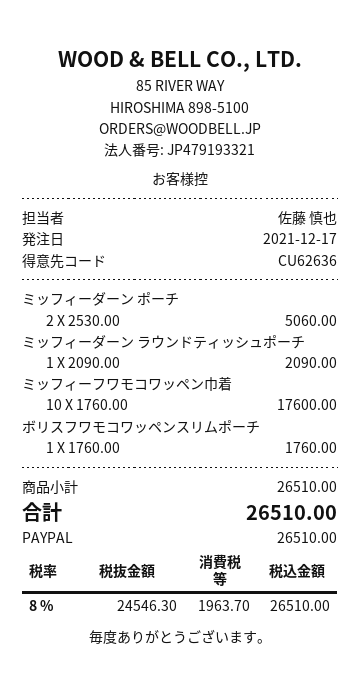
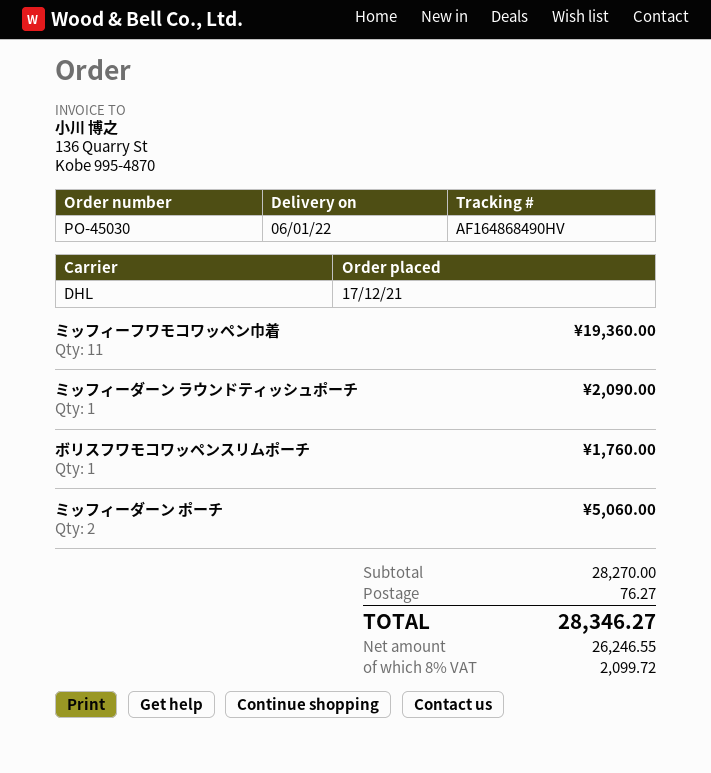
ミッフィーフワモコワッペン巾着: 10 for 17600.00 -> 11 for 19360.00
subtotal: 26510.00 -> 28270.00
shipping: none -> 76.27
net: 24546.30 -> 26246.55
tax: 8% = 1963.70 -> 8% = 2099.72
total: 26510.00 -> 28346.27

